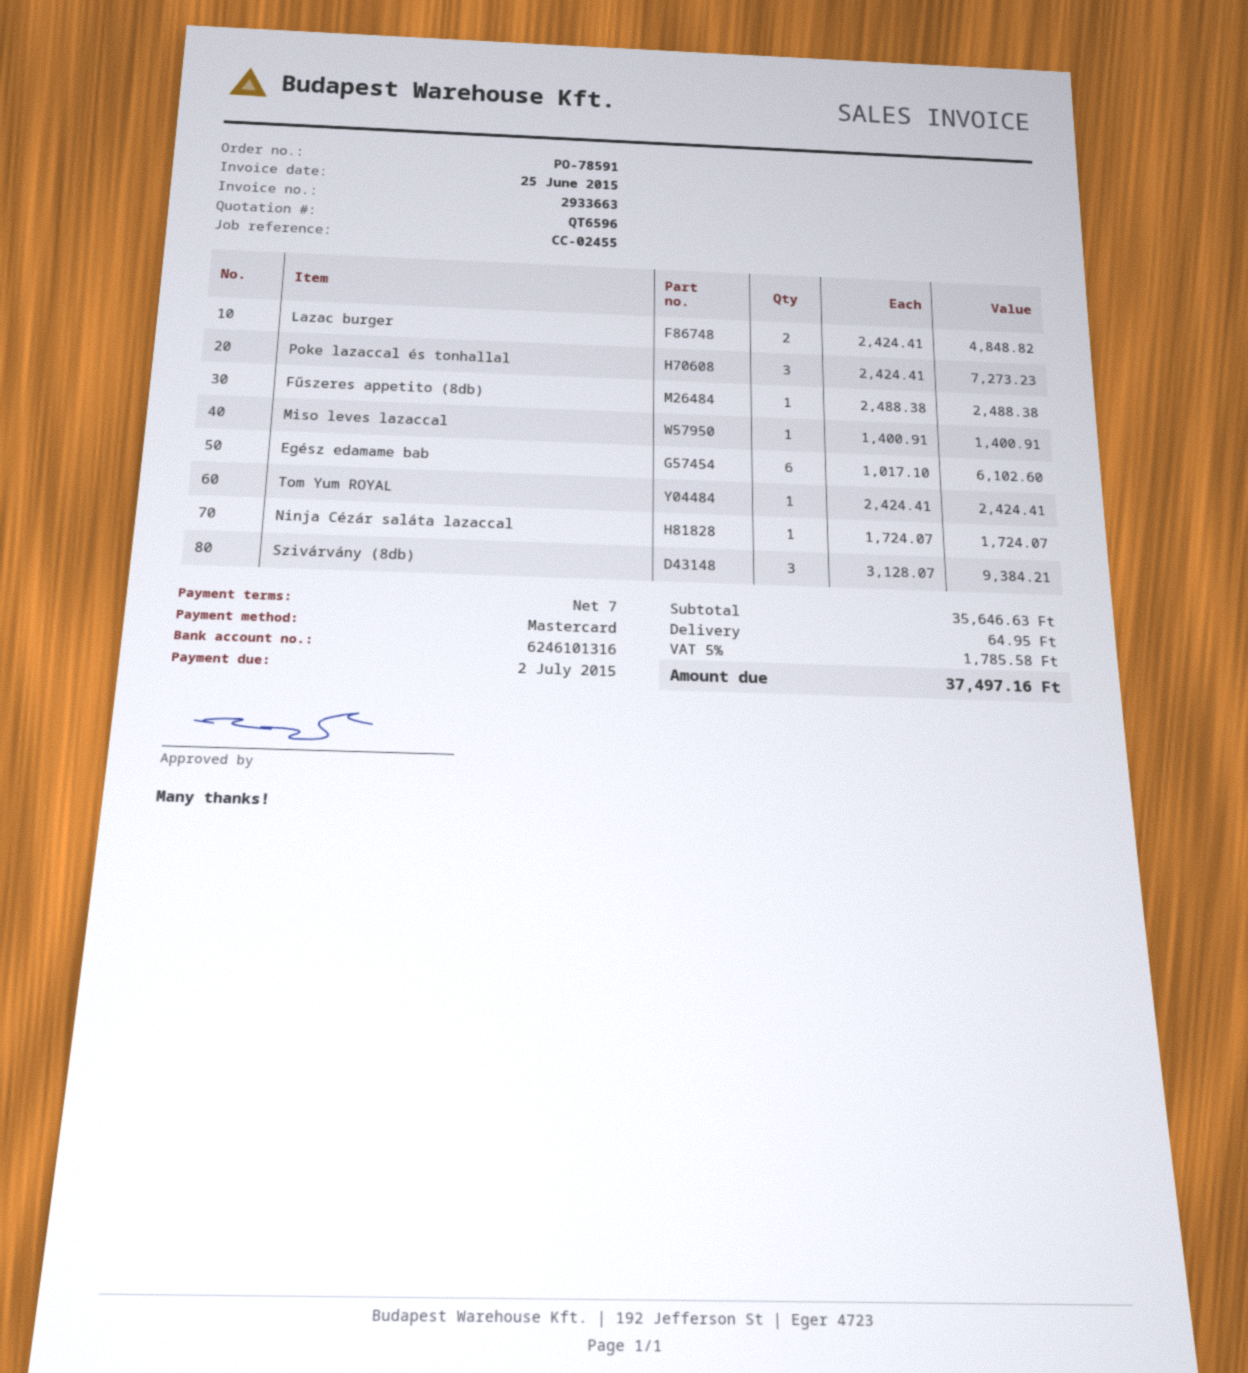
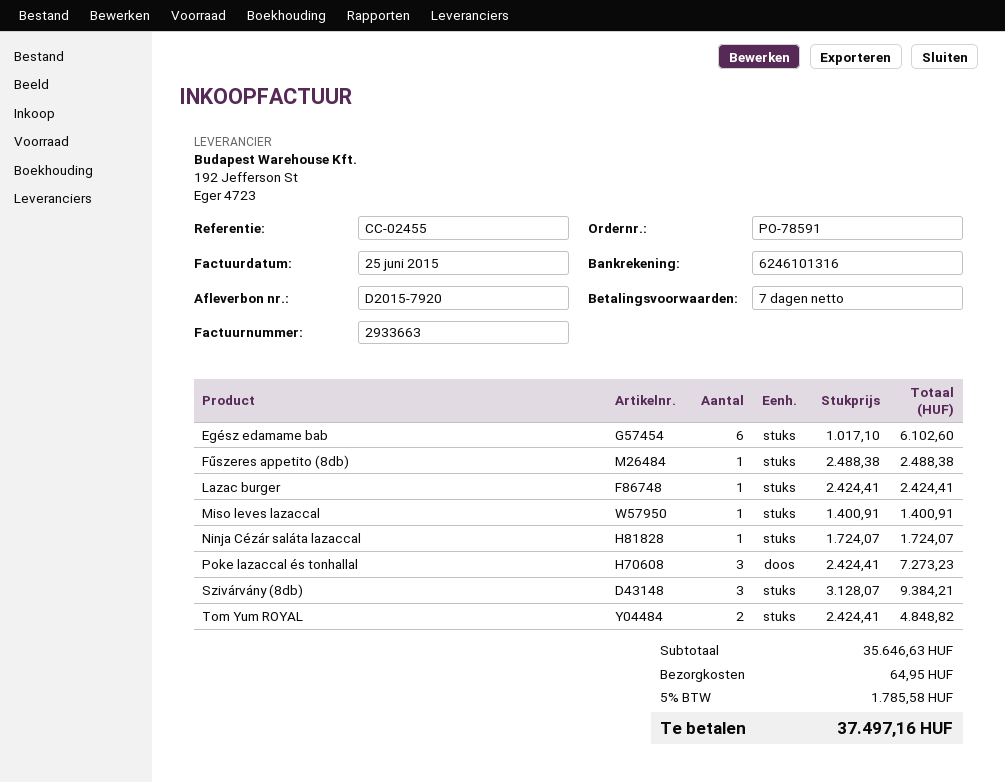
Lazac burger: 2 x 2424.41 = 4848.82 -> 1 x 2424.41 = 2424.41
Tom Yum ROYAL: 1 x 2424.41 = 2424.41 -> 2 x 2424.41 = 4848.82

